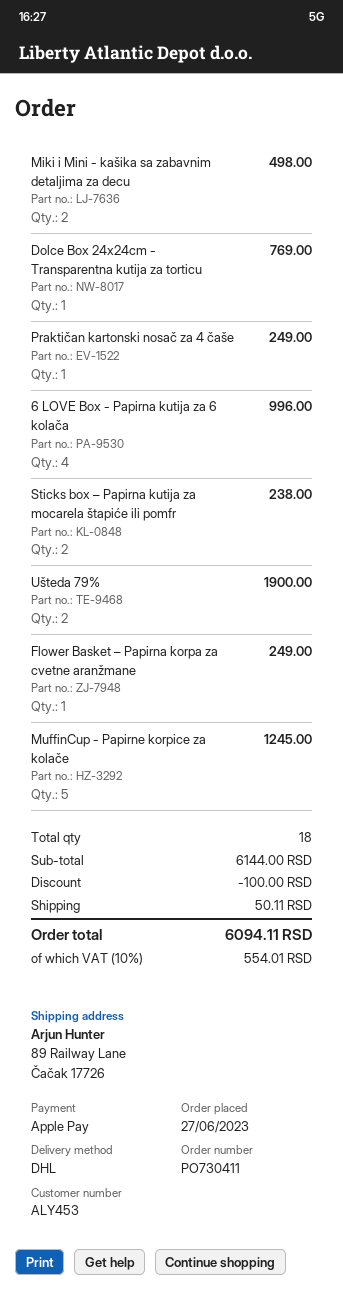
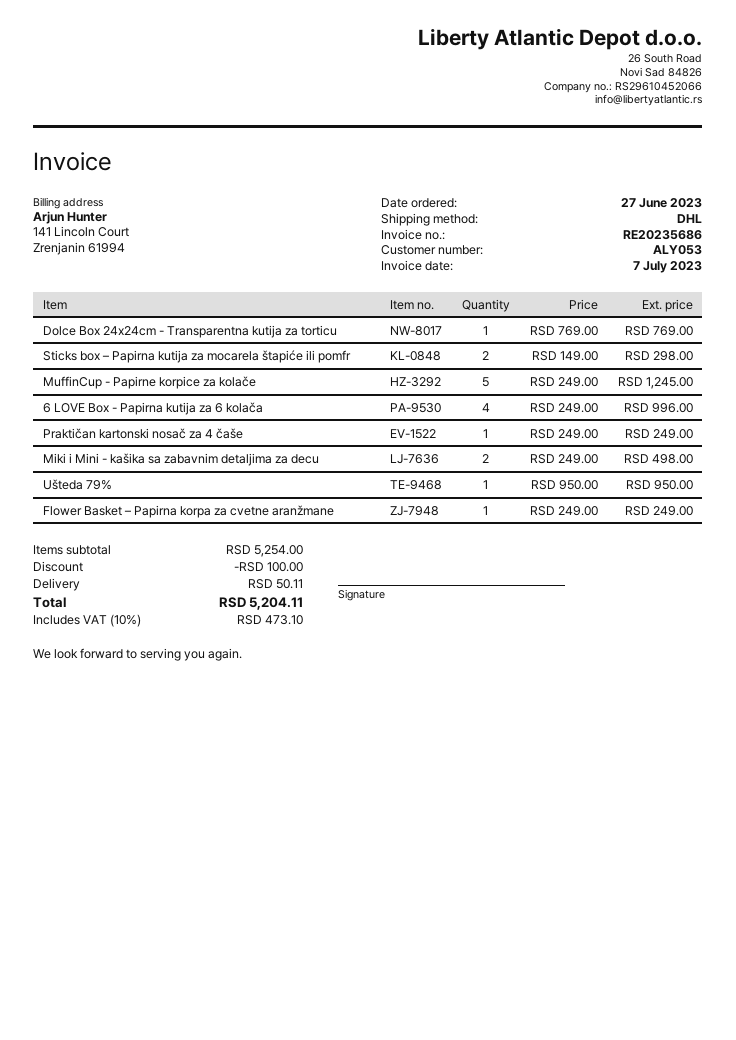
customer number: ALY453 -> ALY053
Sticks box – Papirna kutija za mocarela štapiće ili pomfr: 2 for 238.00 -> 2 for 298.00
Ušteda 79%: 2 for 1900.00 -> 1 for 950.00
subtotal: 6144.00 -> 5254.00
tax: 10% = 554.01 -> 10% = 473.10
total: 6094.11 -> 5204.11

